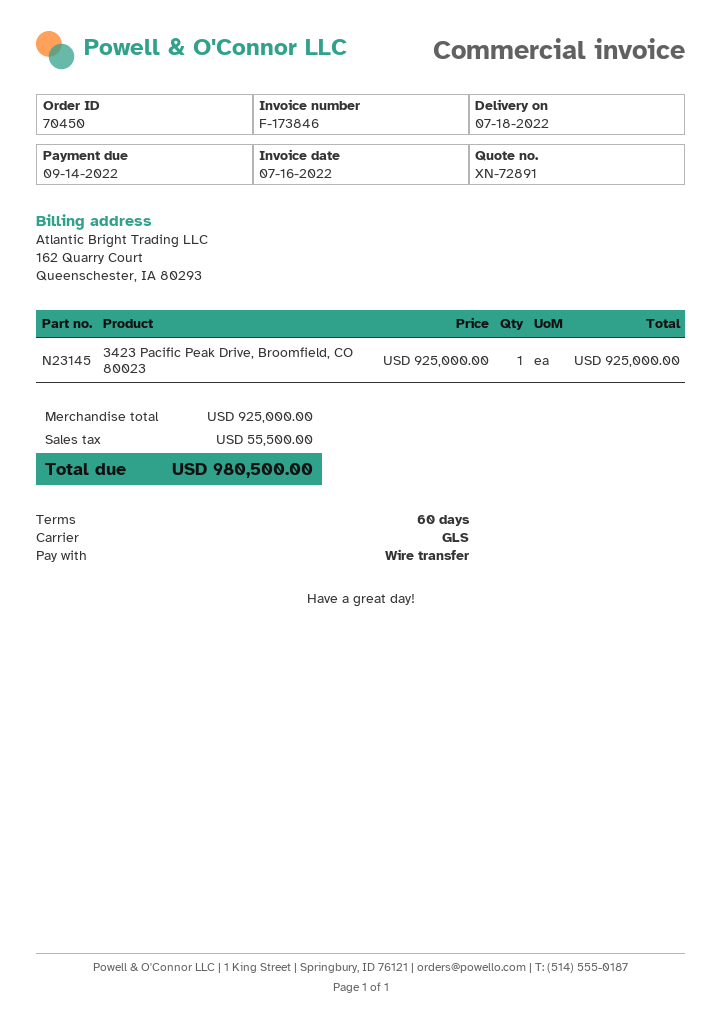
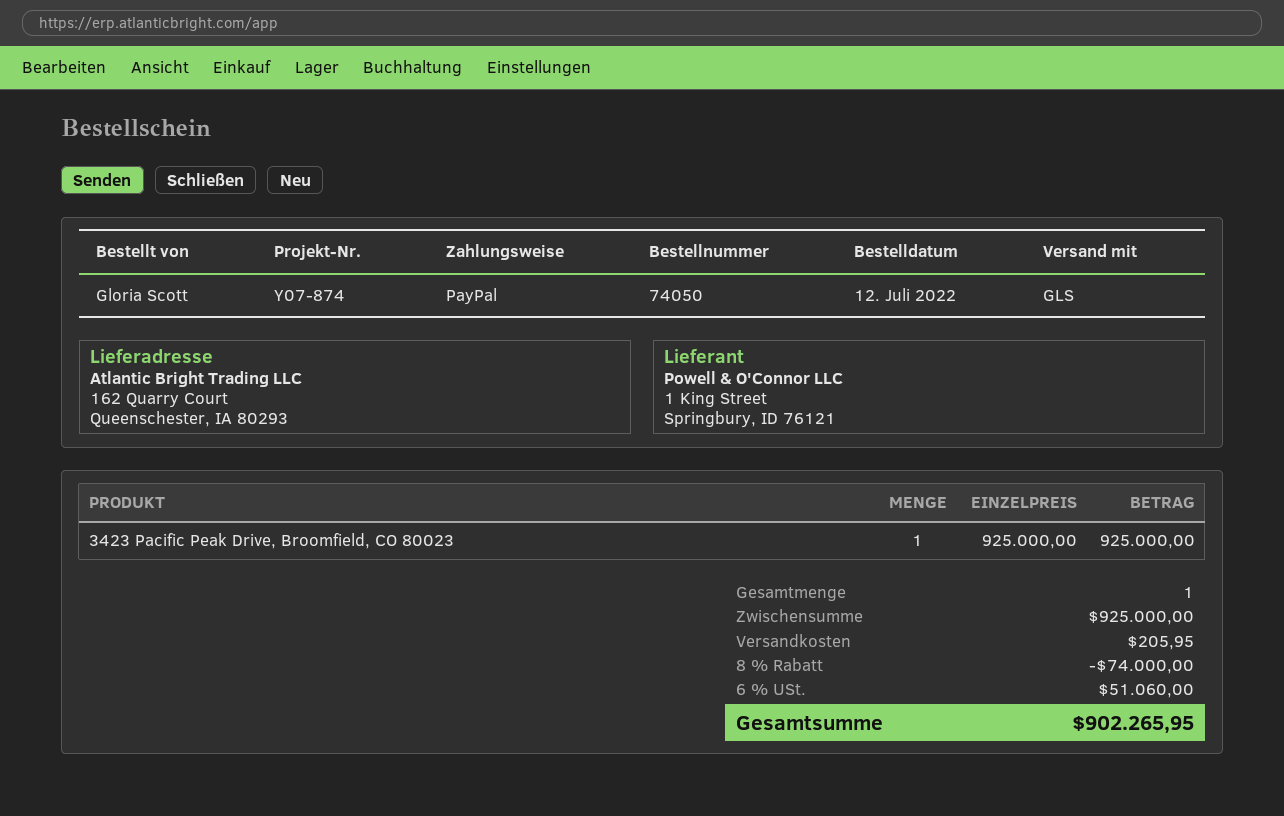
order number: 70450 -> 74050
payment method: bank transfer -> PayPal
discount: none -> 8% = 74000.00
shipping: none -> 205.95
tax: 55500.00 -> 51060.00
total: 980500.00 -> 902265.95

